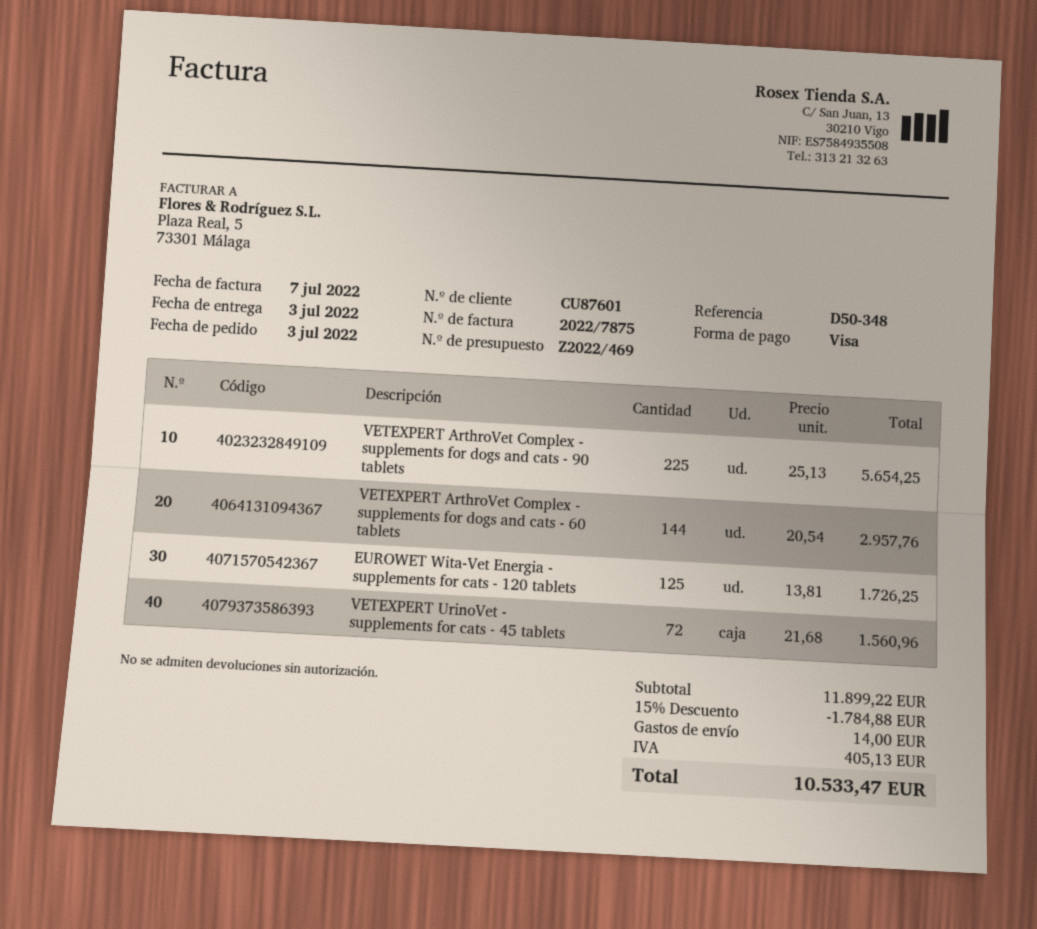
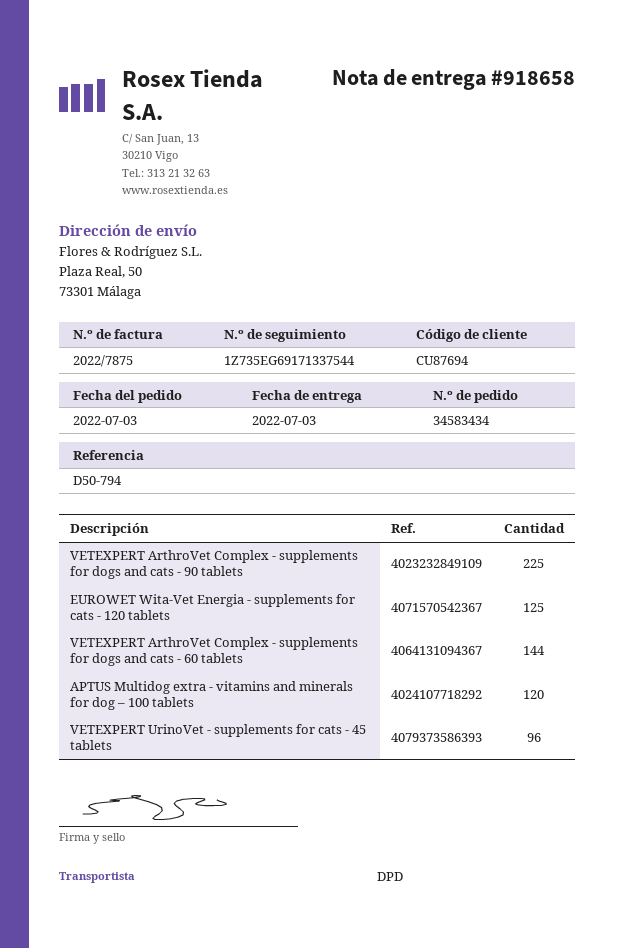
customer number: CU87601 -> CU87694
reference: D50-348 -> D50-794
VETEXPERT UrinoVet - supplements for cats - 45 tablets: 72 -> 96
APTUS Multidog extra - vitamins and minerals for dog – 100 tablets: none -> 120

